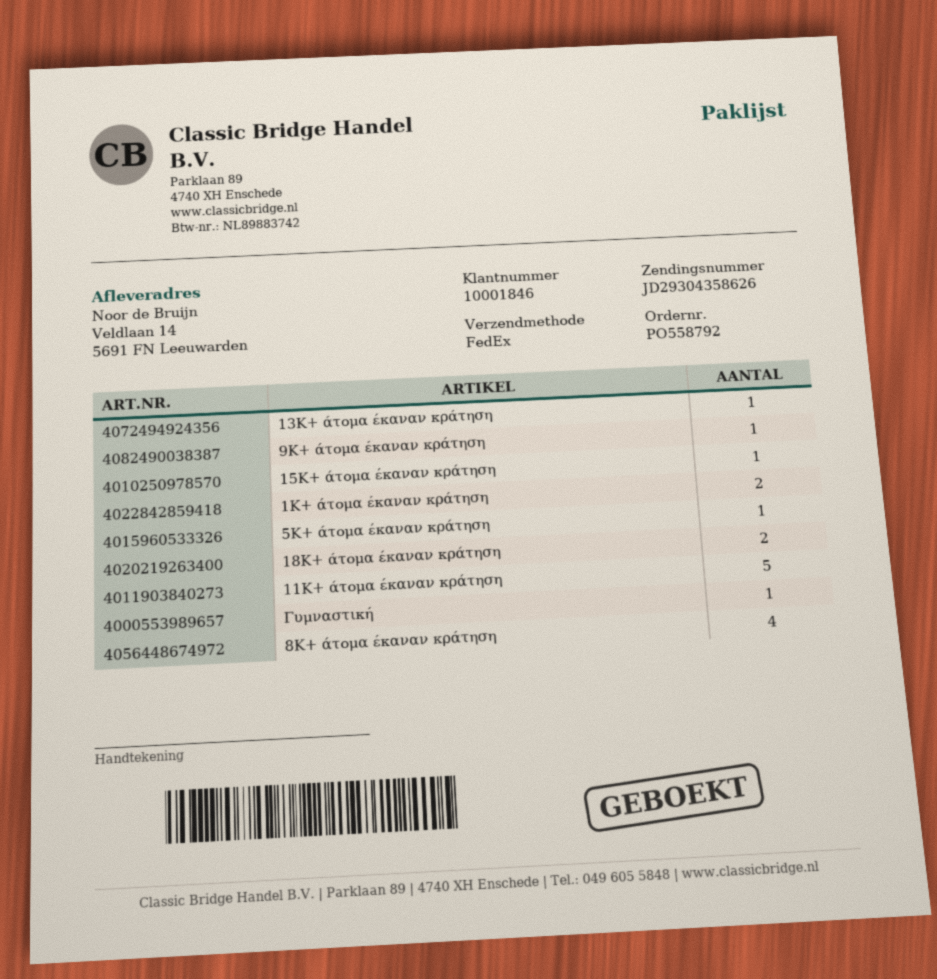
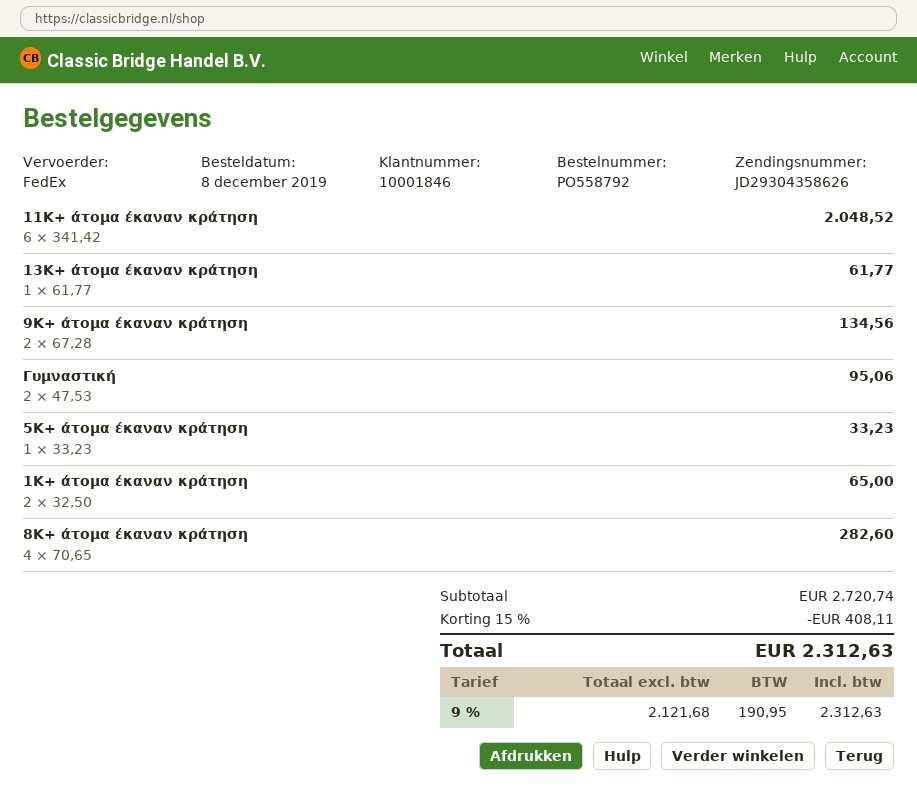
9K+ άτομα έκαναν κράτηση: 1 -> 2
15K+ άτομα έκαναν κράτηση: 1 -> none
18K+ άτομα έκαναν κράτηση: 2 -> none
11K+ άτομα έκαναν κράτηση: 5 -> 6
Γυμναστική: 1 -> 2

